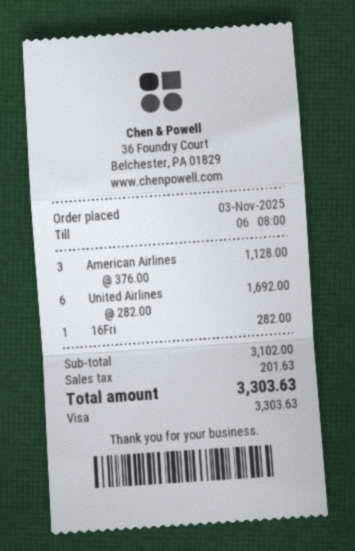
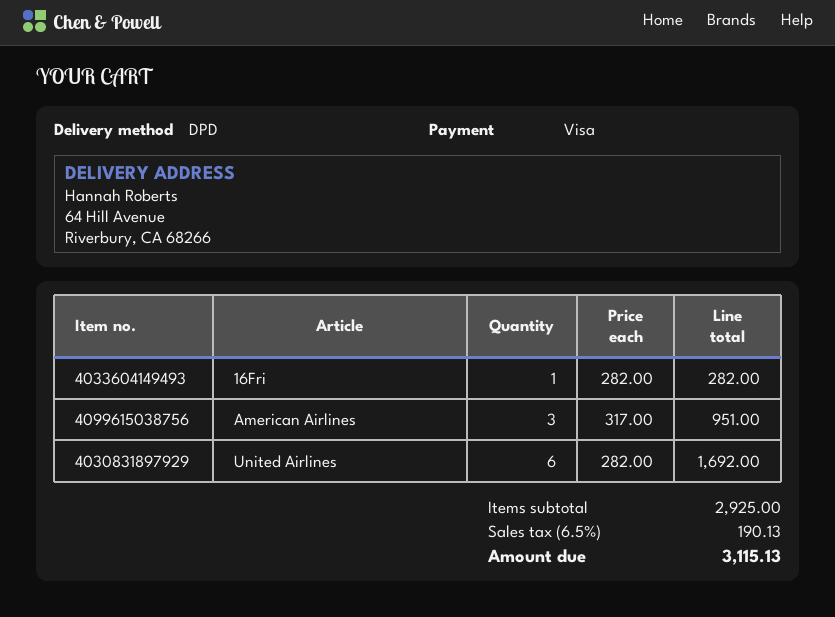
American Airlines: 3 x 376.00 = 1128.00 -> 3 x 317.00 = 951.00
subtotal: 3102.00 -> 2925.00
tax: 201.63 -> 190.13
total: 3303.63 -> 3115.13

